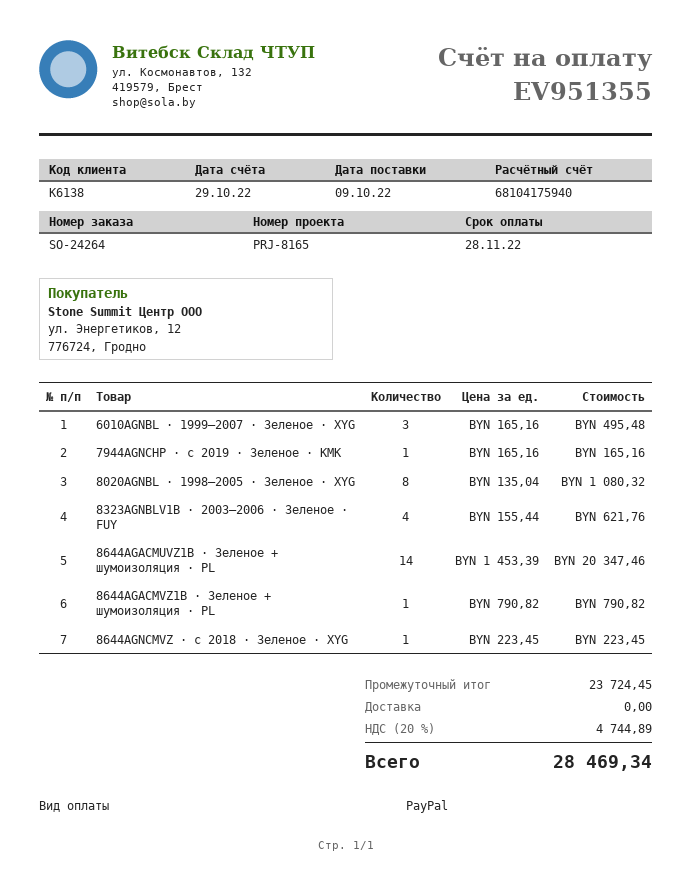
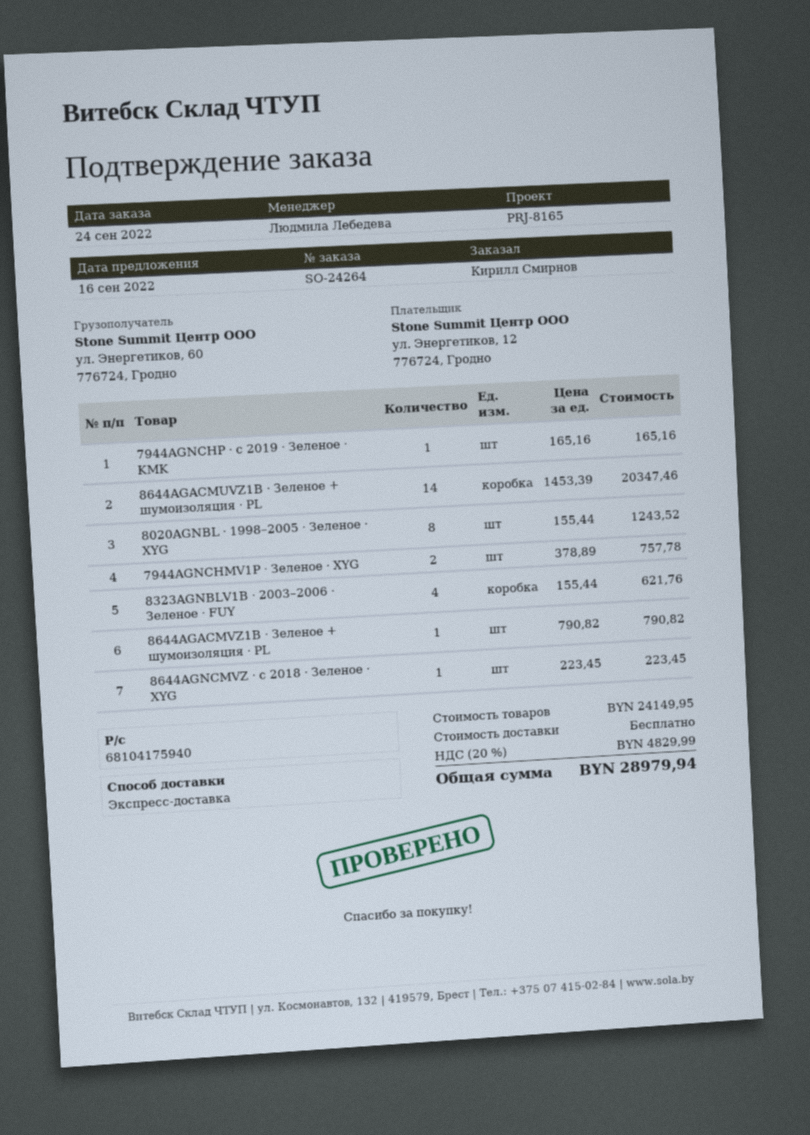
6010AGNBL · 1999–2007 · Зеленое · XYG: 3 x 165.16 = 495.48 -> none
8020AGNBL · 1998–2005 · Зеленое · XYG: 8 x 135.04 = 1080.32 -> 8 x 155.44 = 1243.52
7944AGNCHMV1P · Зеленое · XYG: none -> 2 x 378.89 = 757.78
subtotal: 23724.45 -> 24149.95
tax: 20% = 4744.89 -> 20% = 4829.99
total: 28469.34 -> 28979.94

